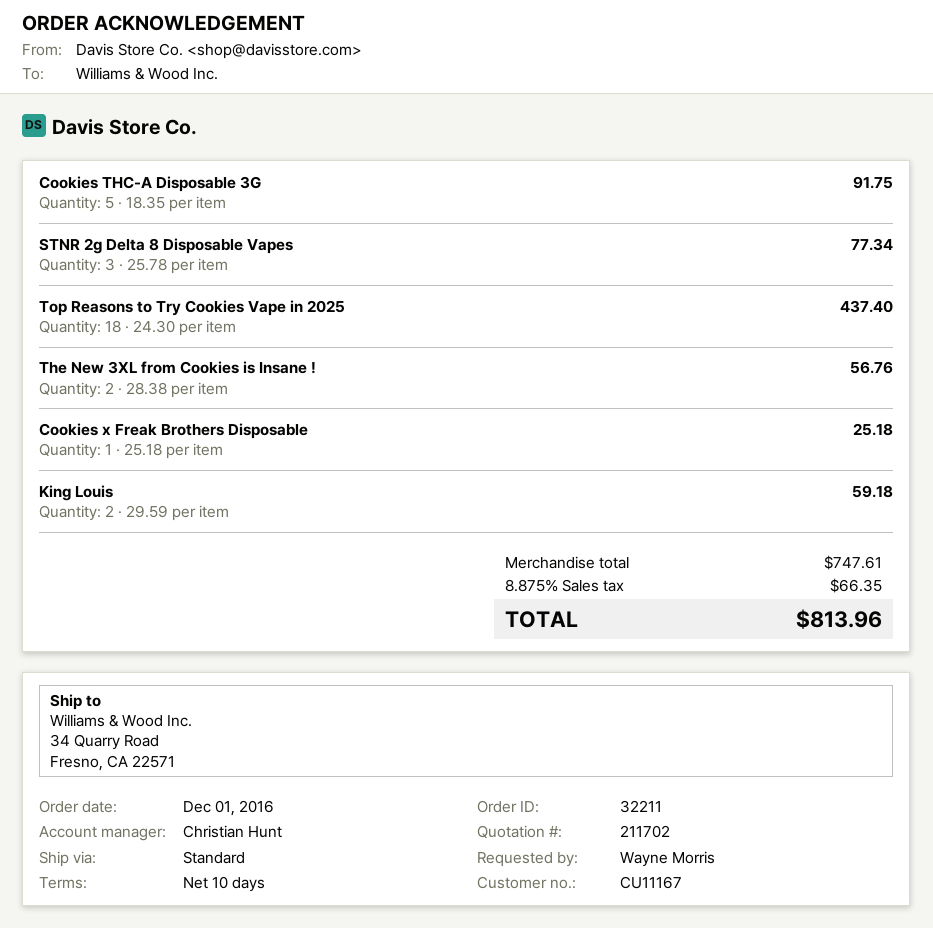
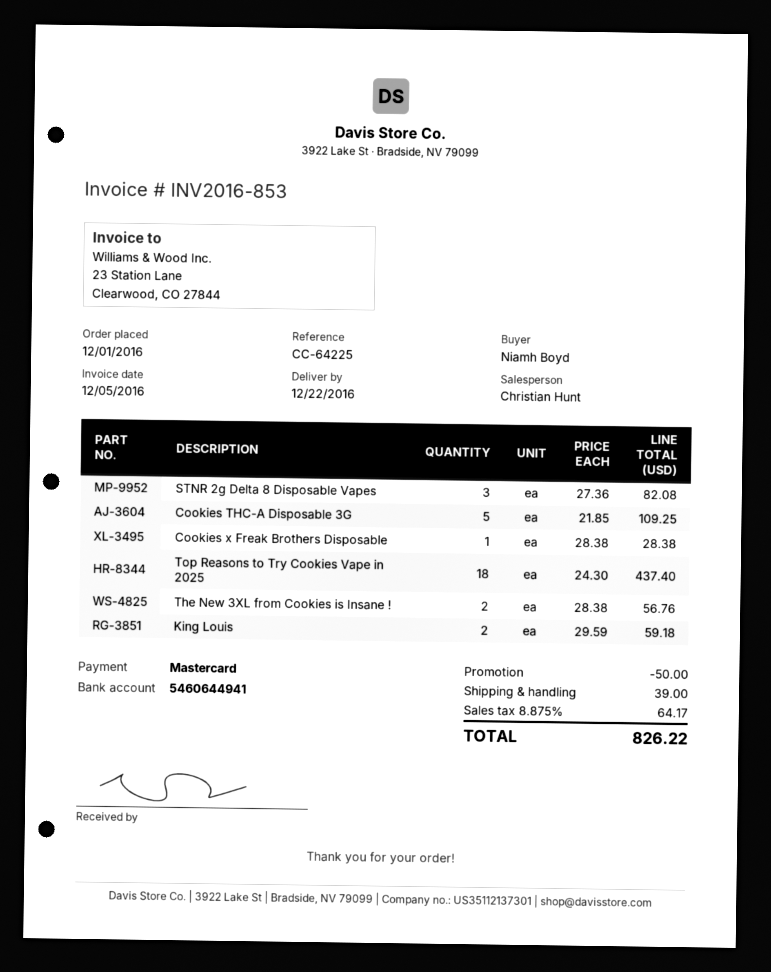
ordered by: Wayne Morris -> Niamh Boyd
Cookies THC-A Disposable 3G: 5 x 18.35 = 91.75 -> 5 x 21.85 = 109.25
STNR 2g Delta 8 Disposable Vapes: 3 x 25.78 = 77.34 -> 3 x 27.36 = 82.08
Cookies x Freak Brothers Disposable: 1 x 25.18 = 25.18 -> 1 x 28.38 = 28.38
discount: none -> 50.00
shipping: none -> 39.00
tax: 8.875% = 66.35 -> 8.875% = 64.17
total: 813.96 -> 826.22

